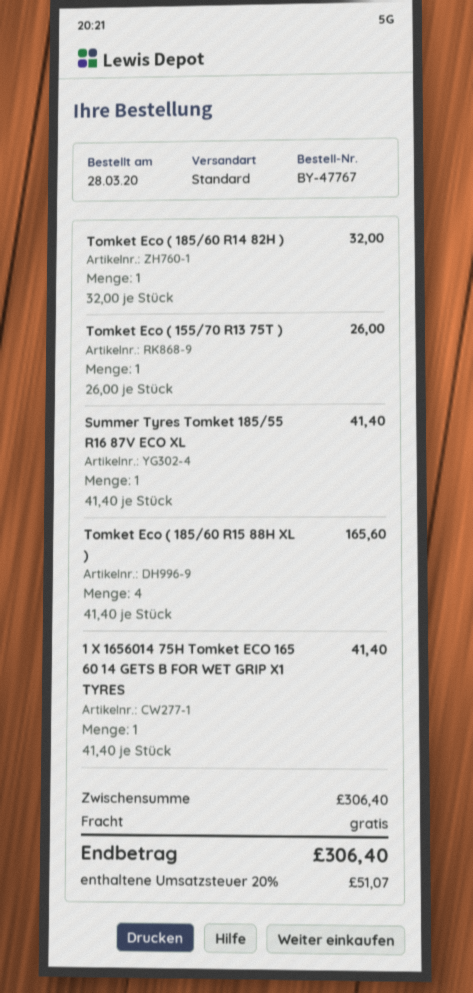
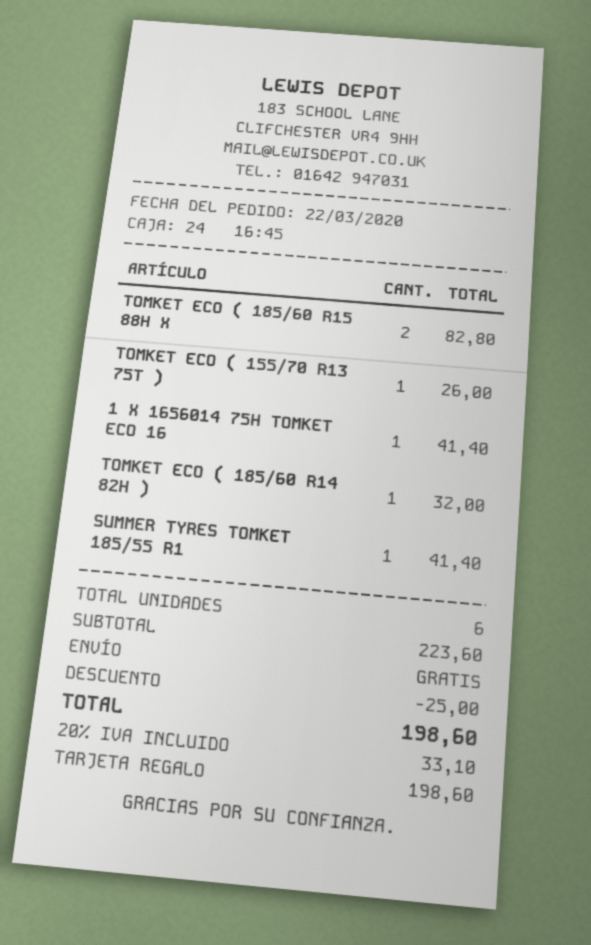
order date: 2020-03-28 -> 2020-03-22
Tomket Eco ( 185/60 R15 88H XL ): 4 for 165.60 -> 2 for 82.80
subtotal: 306.40 -> 223.60
discount: none -> 25.00
tax: 20% = 51.07 -> 20% = 33.10
total: 306.40 -> 198.60

